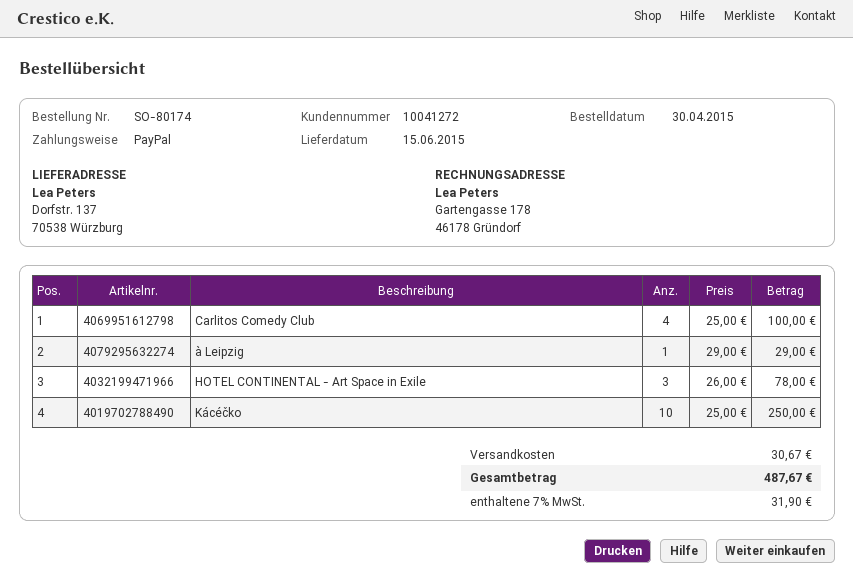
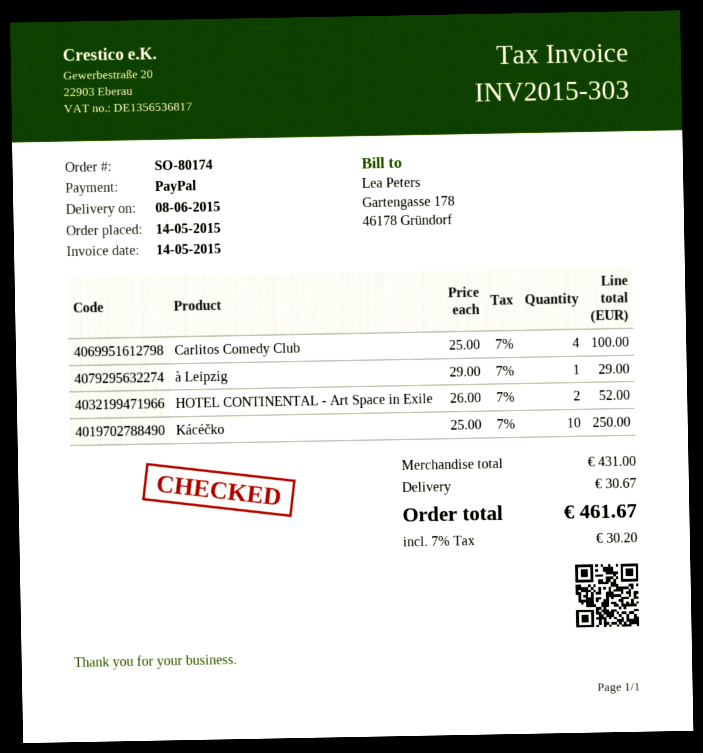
order date: 2015-04-30 -> 2015-05-14
delivery date: 2015-06-15 -> 2015-06-08
HOTEL CONTINENTAL - Art Space in Exile: 3 x 26.00 = 78.00 -> 2 x 26.00 = 52.00
tax: 7% = 31.90 -> 7% = 30.20
total: 487.67 -> 461.67

